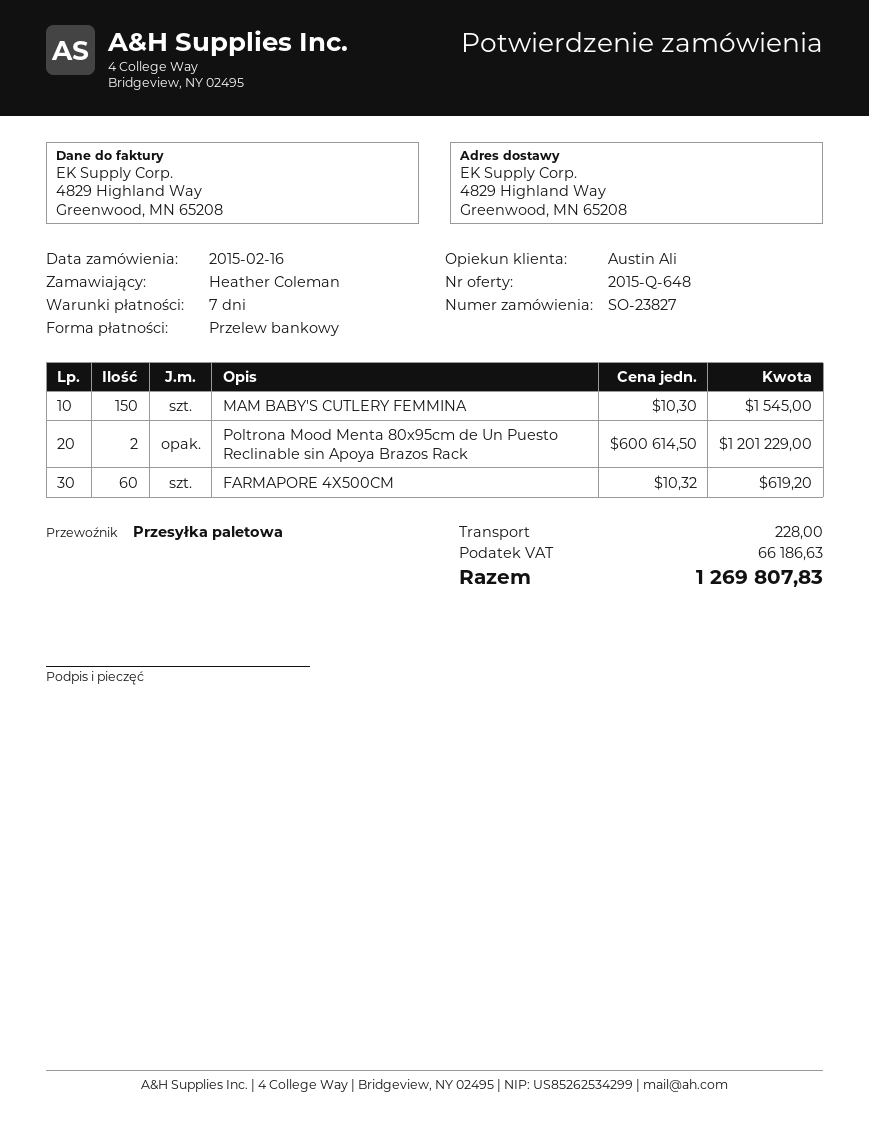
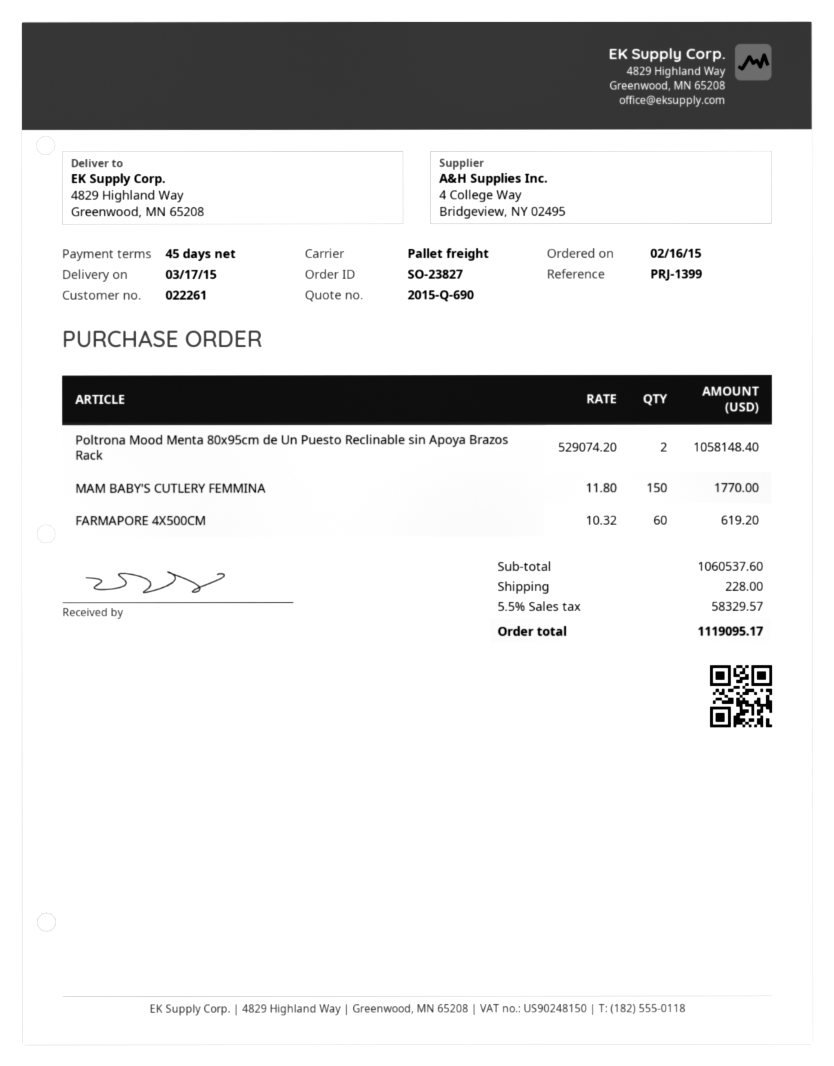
quote number: 2015-Q-648 -> 2015-Q-690
payment terms: 7 days -> 45 days
MAM BABY'S CUTLERY FEMMINA: 150 x 10.30 = 1545.00 -> 150 x 11.80 = 1770.00
Poltrona Mood Menta 80x95cm de Un Puesto Reclinable sin Apoya Brazos Rack: 2 x 600614.50 = 1201229.00 -> 2 x 529074.20 = 1058148.40
tax: 66186.63 -> 58329.57
total: 1269807.83 -> 1119095.17

